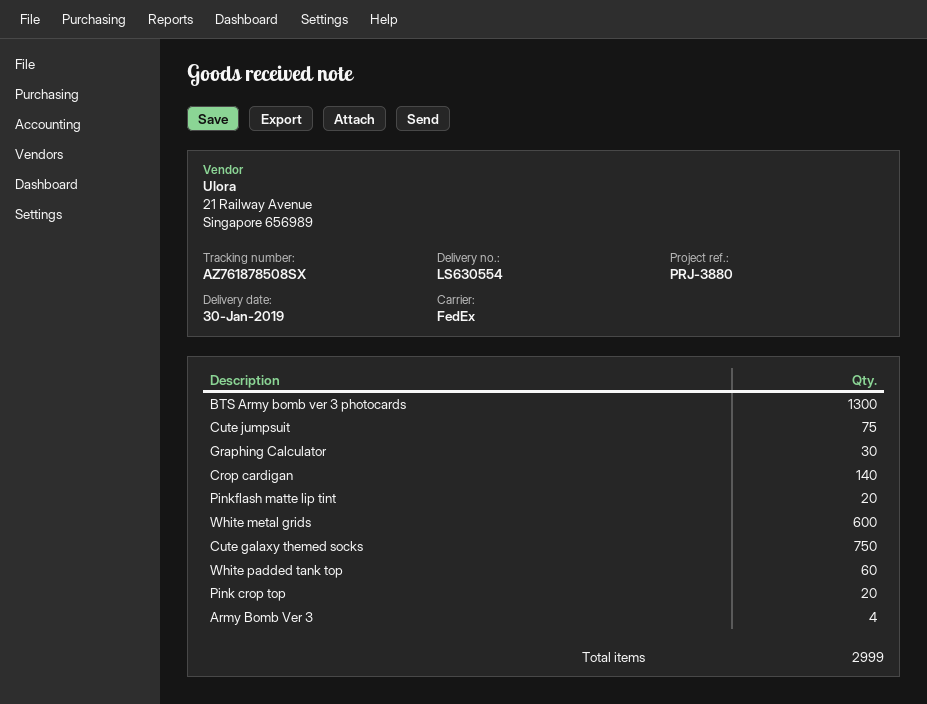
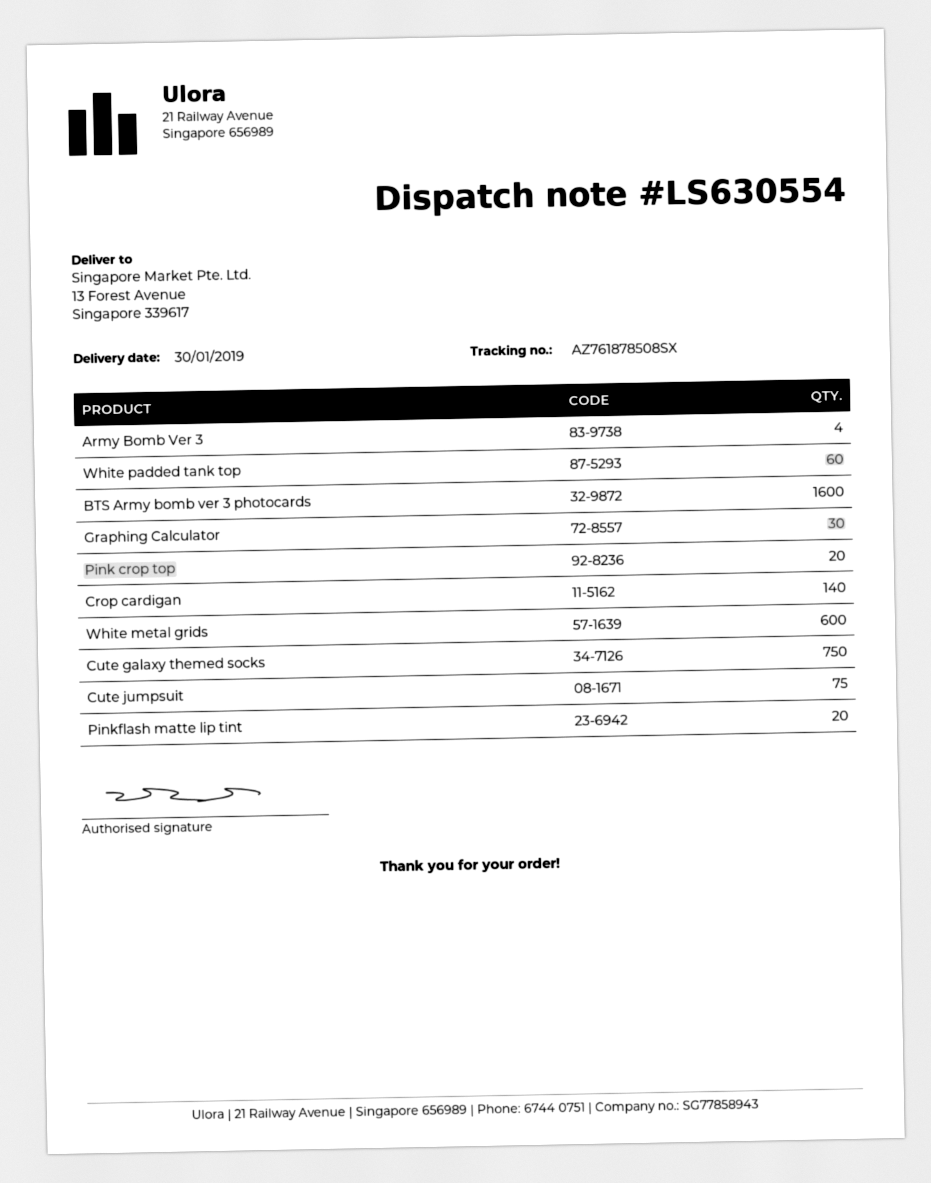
BTS Army bomb ver 3 photocards: 1300 -> 1600

